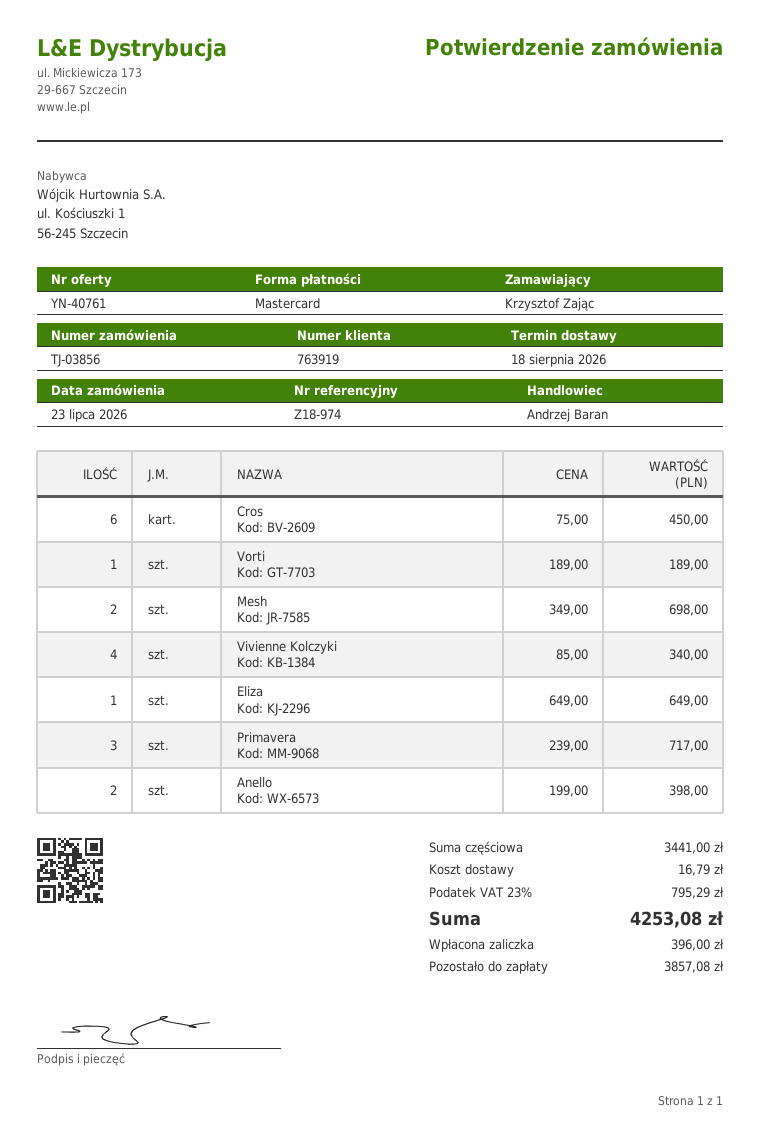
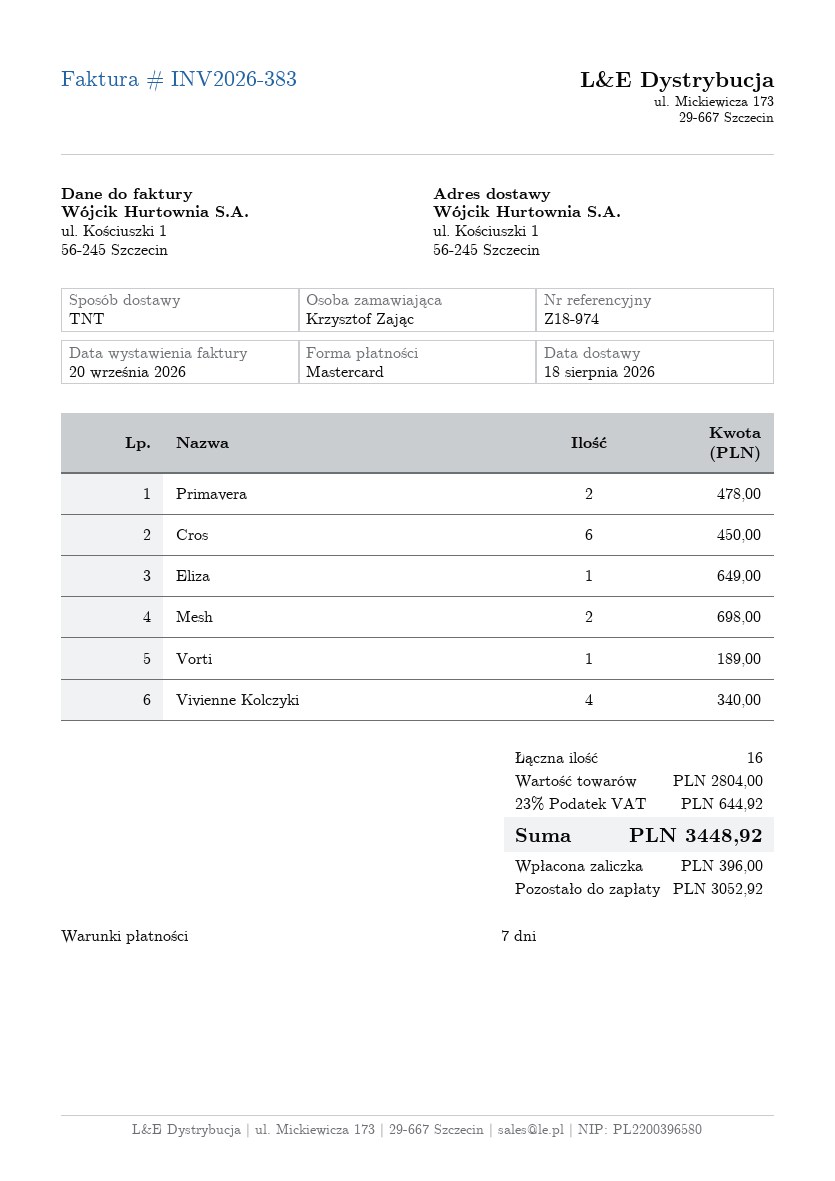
Primavera: 3 for 717.00 -> 2 for 478.00
Anello: 2 for 398.00 -> none
subtotal: 3441.00 -> 2804.00
shipping: 16.79 -> none
tax: 23% = 795.29 -> 23% = 644.92
total: 4253.08 -> 3448.92
balance: 3857.08 -> 3052.92

